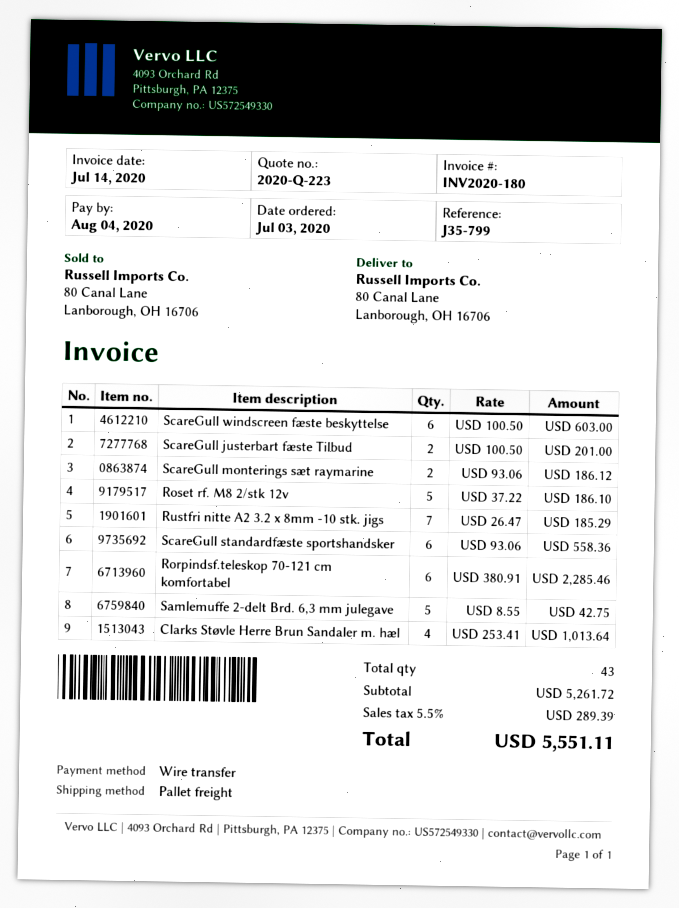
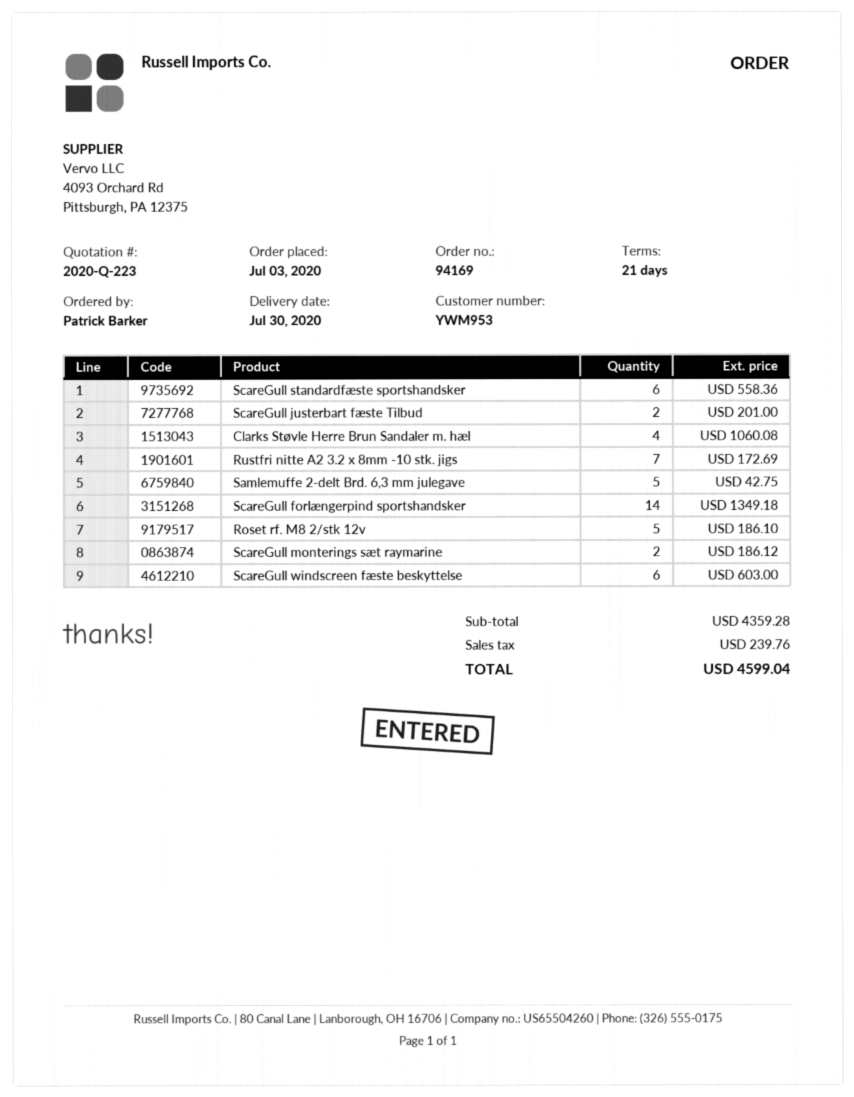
Rustfri nitte A2 3.2 x 8mm -10 stk. jigs: 7 for 185.29 -> 7 for 172.69
Rorpindsf.teleskop 70-121 cm komfortabel: 6 for 2285.46 -> none
Clarks Støvle Herre Brun Sandaler m. hæl: 4 for 1013.64 -> 4 for 1060.08
ScareGull forlængerpind sportshandsker: none -> 14 for 1349.18
subtotal: 5261.72 -> 4359.28
tax: 289.39 -> 239.76
total: 5551.11 -> 4599.04

